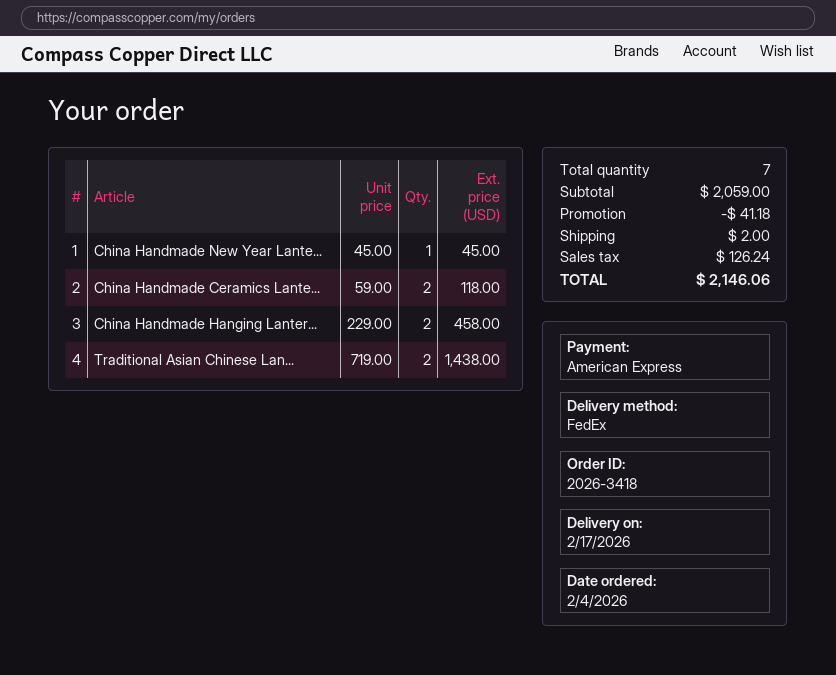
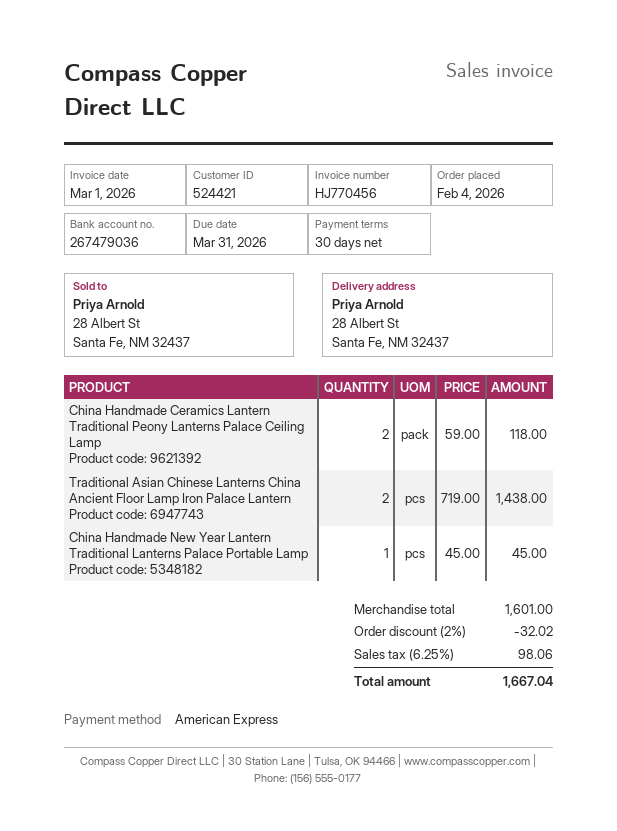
China Handmade Hanging Lanter...: 2 x 229.00 = 458.00 -> none
subtotal: 2059.00 -> 1601.00
discount: 41.18 -> 32.02
shipping: 2.00 -> none
tax: 126.24 -> 98.06
total: 2146.06 -> 1667.04

